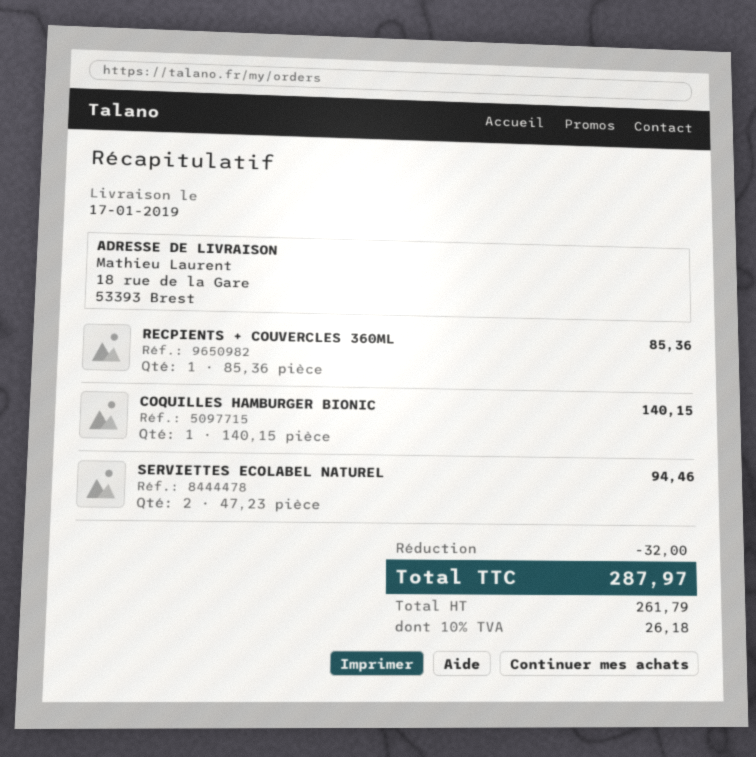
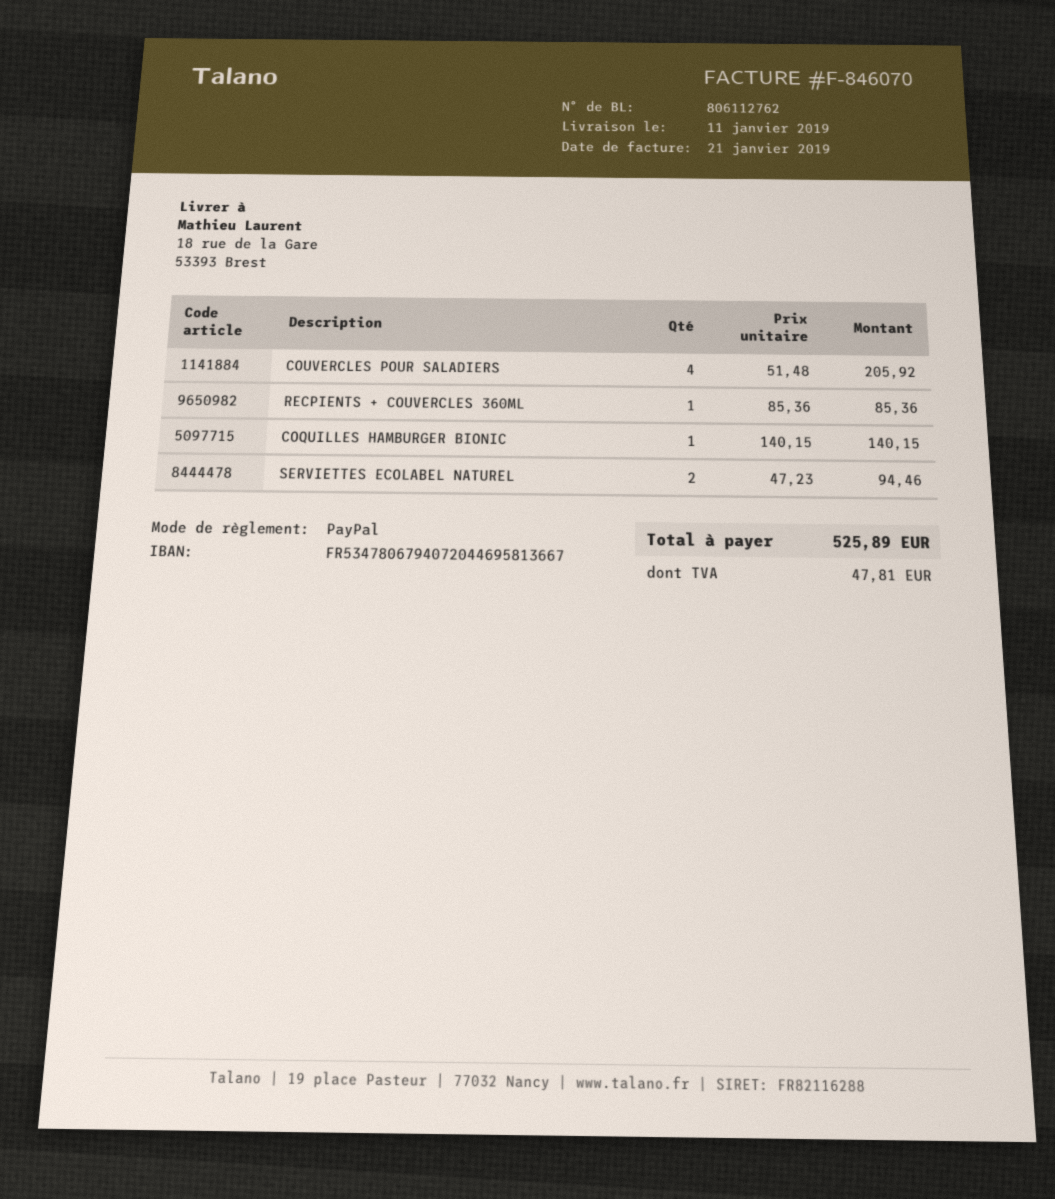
delivery date: 2019-01-17 -> 2019-01-11
COUVERCLES POUR SALADIERS: none -> 4 x 51.48 = 205.92
discount: 32.00 -> none
tax: 26.18 -> 47.81
total: 287.97 -> 525.89

